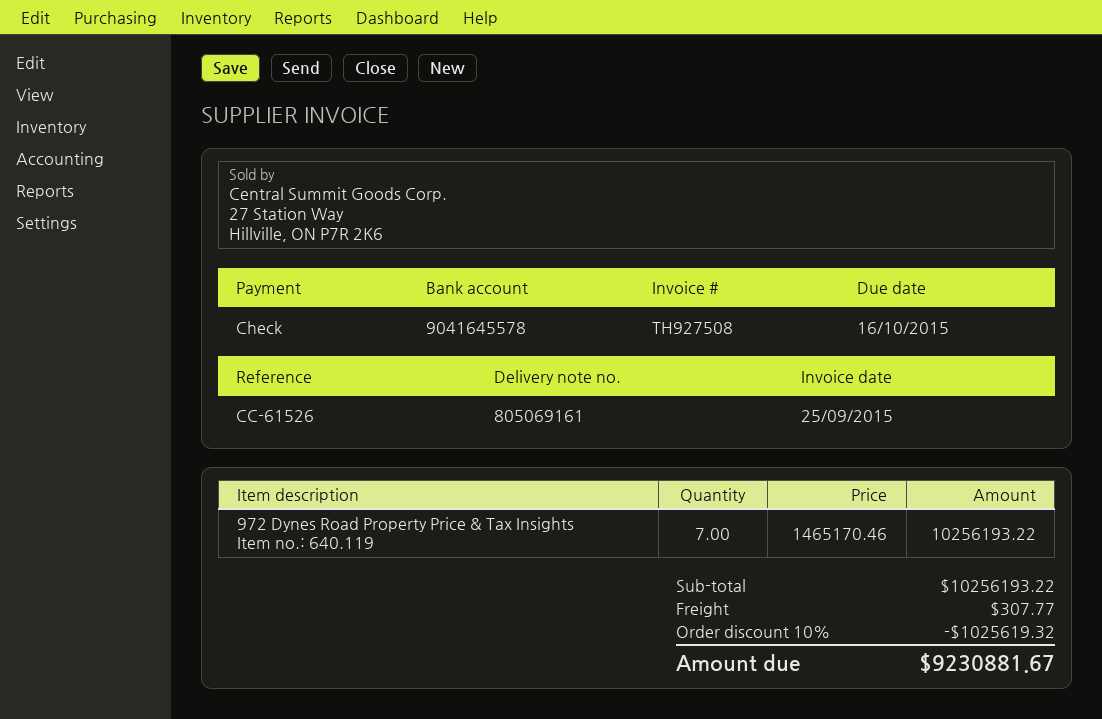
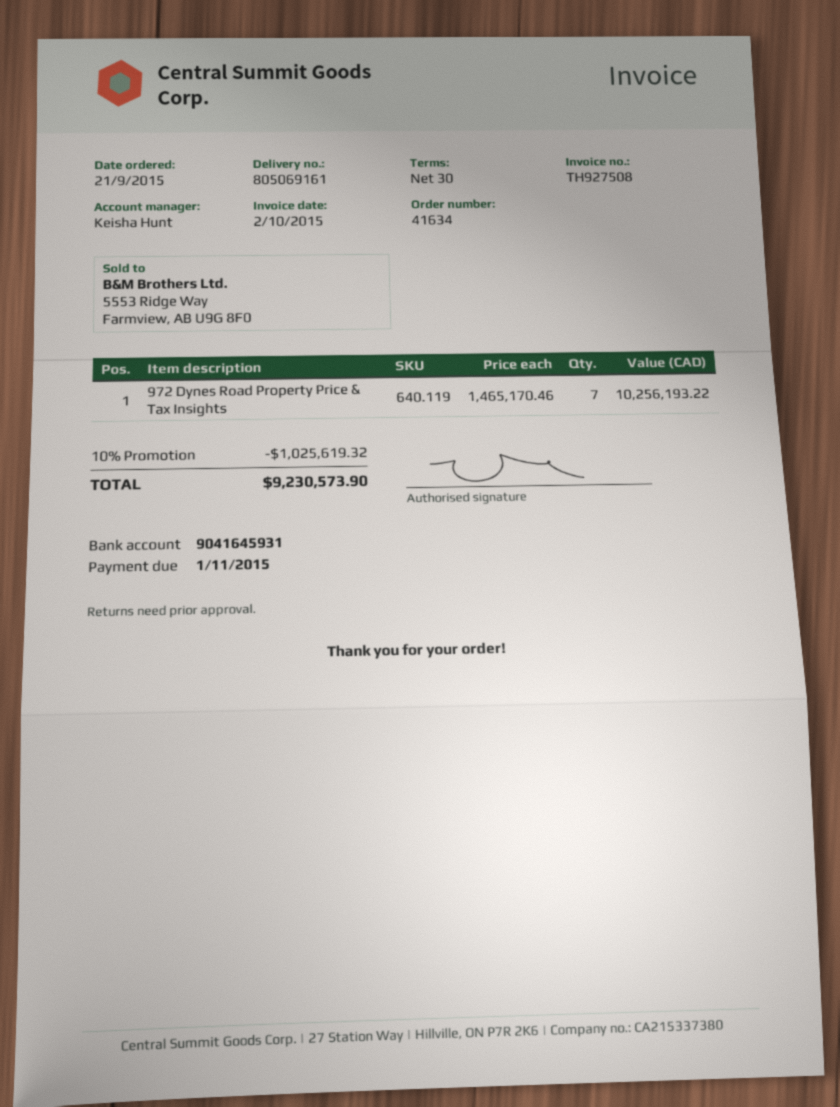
invoice date: 2015-09-25 -> 2015-10-02
due date: 2015-10-16 -> 2015-11-01
bank account: 9041645578 -> 9041645931
shipping: 307.77 -> none
total: 9230881.67 -> 9230573.90

